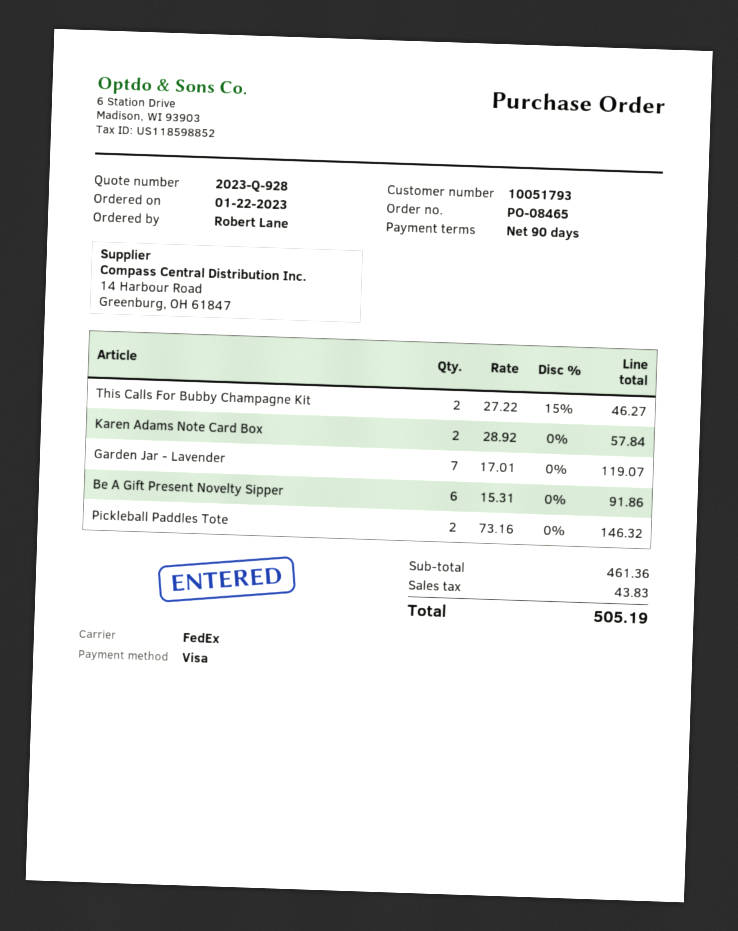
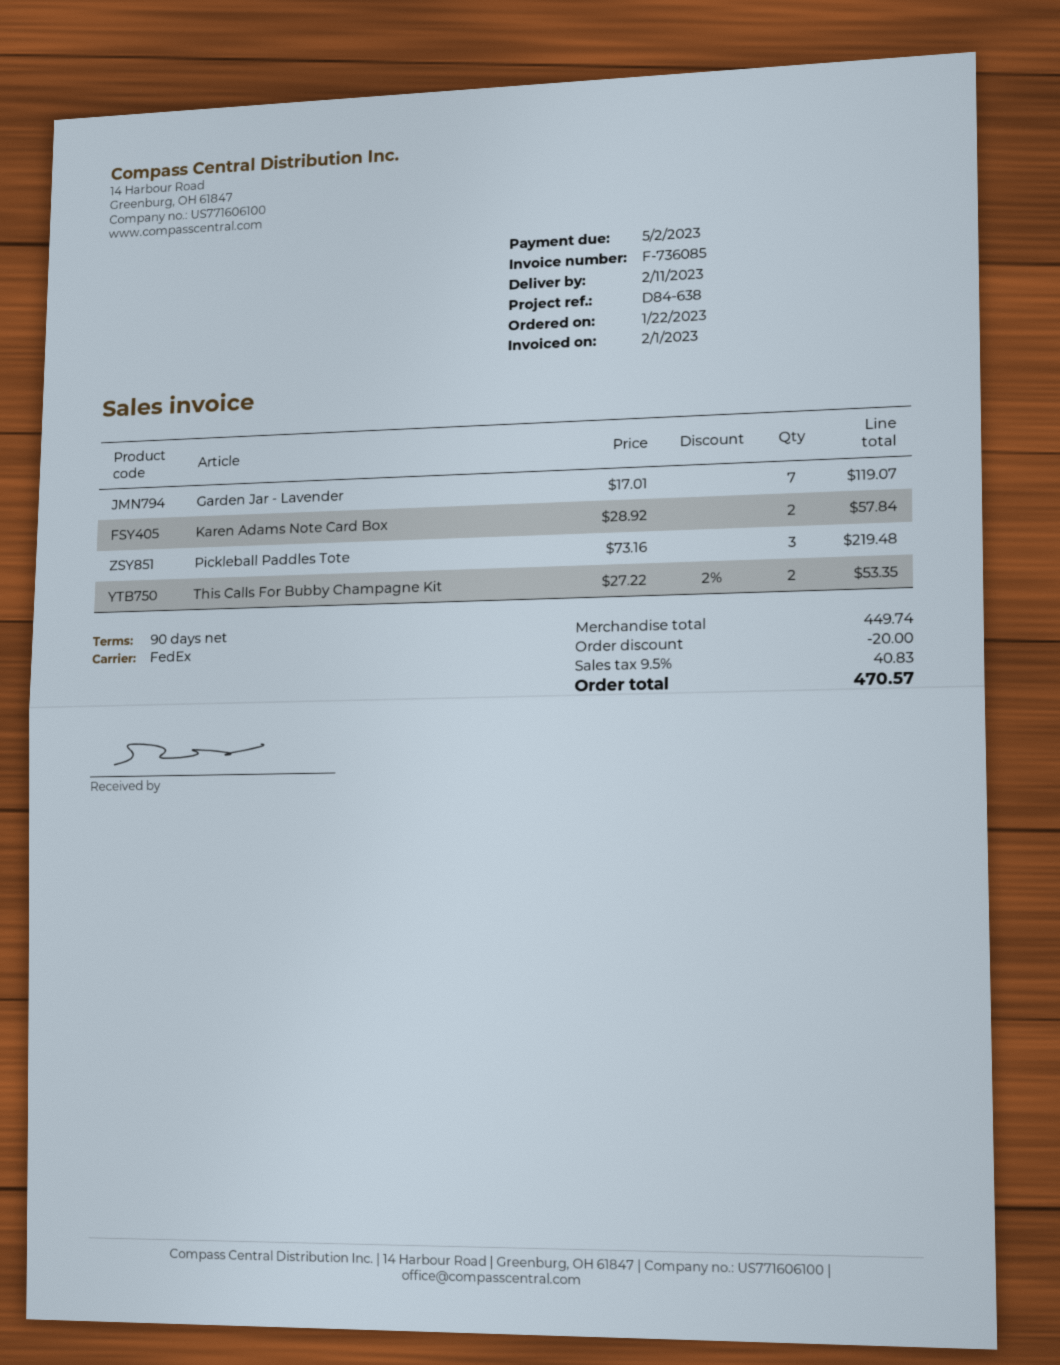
This Calls For Bubby Champagne Kit: 2 x 27.22 - 15% = 46.27 -> 2 x 27.22 - 2% = 53.35
Be A Gift Present Novelty Sipper: 6 x 15.31 = 91.86 -> none
Pickleball Paddles Tote: 2 x 73.16 = 146.32 -> 3 x 73.16 = 219.48
subtotal: 461.36 -> 449.74
discount: none -> 20.00
tax: 43.83 -> 40.83
total: 505.19 -> 470.57

